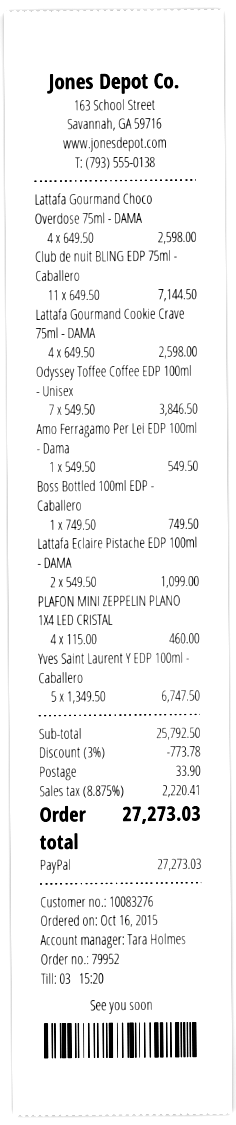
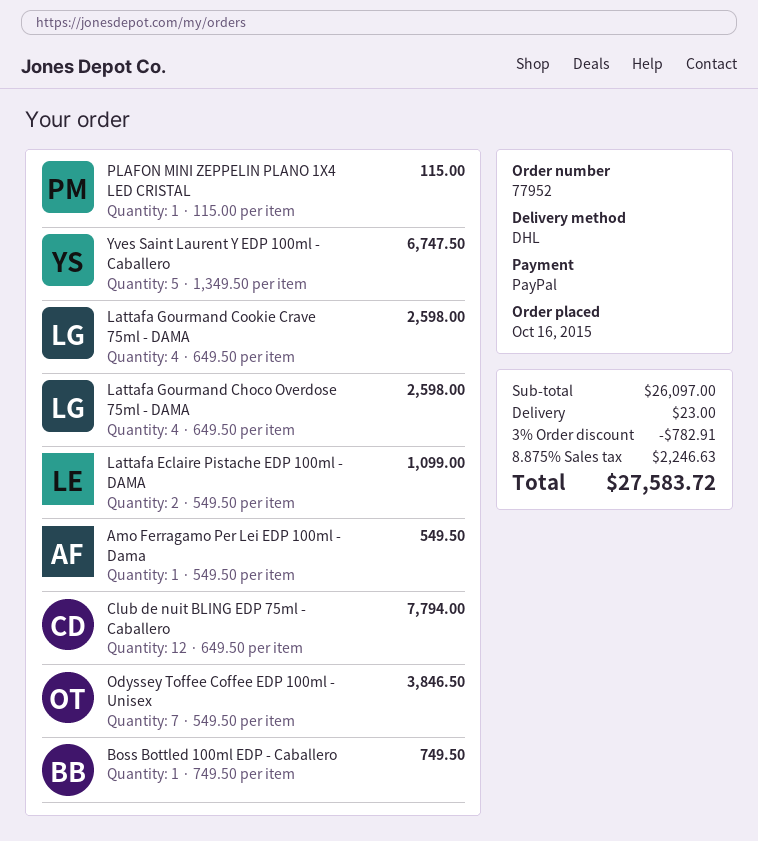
order number: 79952 -> 77952
Club de nuit BLING EDP 75ml - Caballero: 11 x 649.50 = 7144.50 -> 12 x 649.50 = 7794.00
PLAFON MINI ZEPPELIN PLANO 1X4 LED CRISTAL: 4 x 115.00 = 460.00 -> 1 x 115.00 = 115.00
subtotal: 25792.50 -> 26097.00
discount: 3% = 773.78 -> 3% = 782.91
shipping: 33.90 -> 23.00
tax: 8.875% = 2220.41 -> 8.875% = 2246.63
total: 27273.03 -> 27583.72

